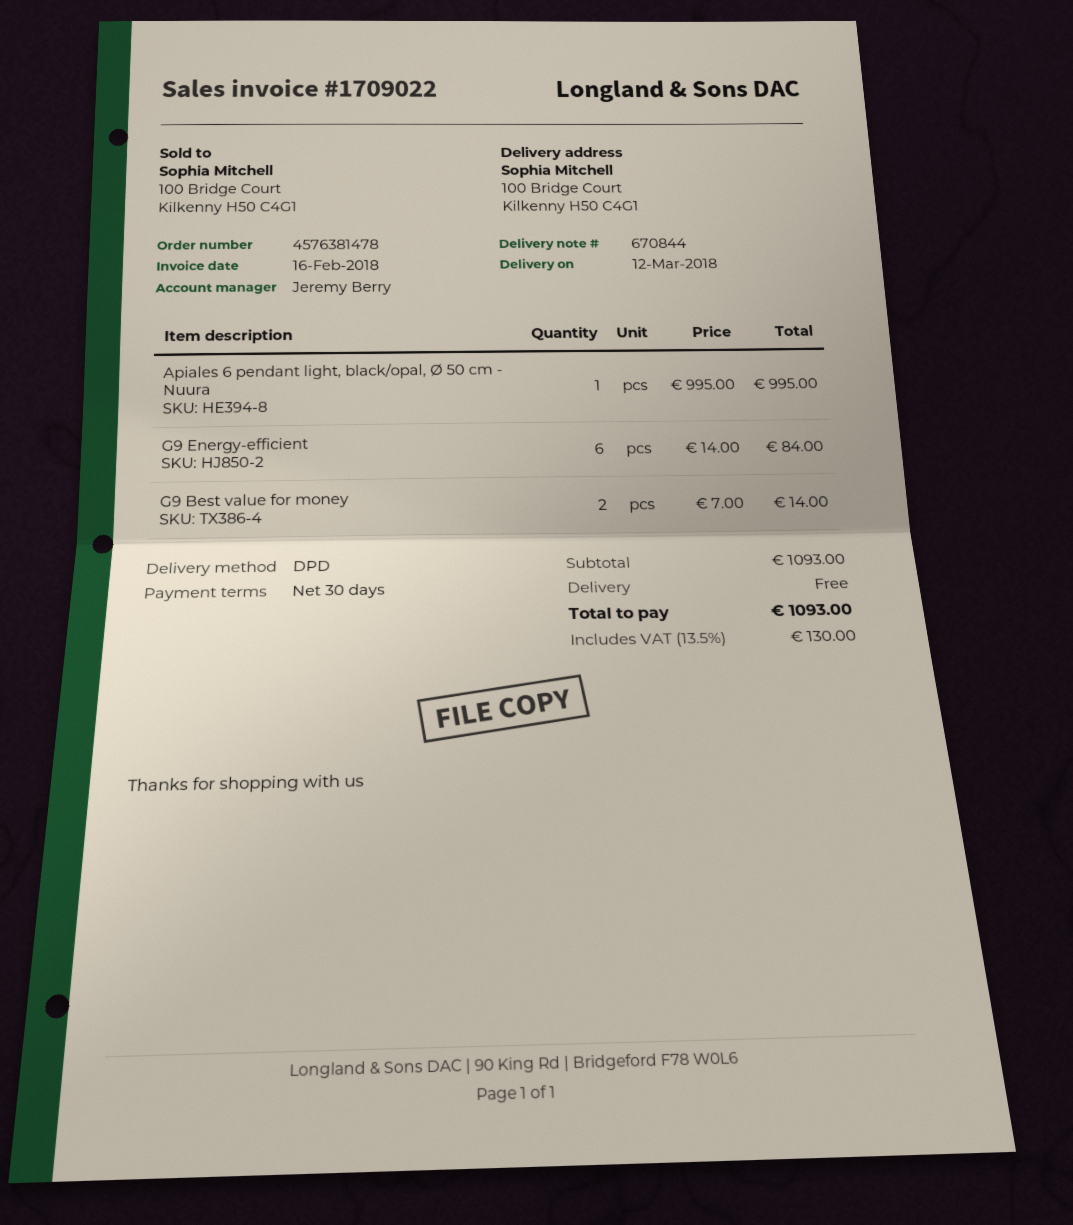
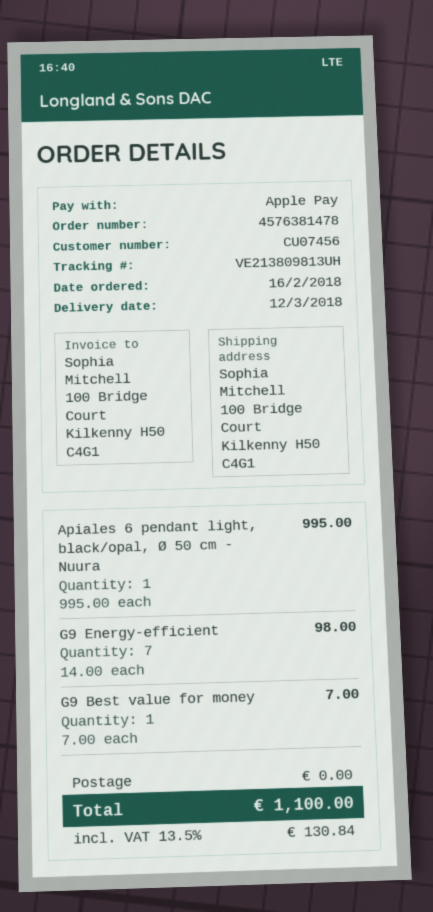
G9 Energy-efficient: 6 x 14.00 = 84.00 -> 7 x 14.00 = 98.00
G9 Best value for money: 2 x 7.00 = 14.00 -> 1 x 7.00 = 7.00
tax: 13.5% = 130.00 -> 13.5% = 130.84
total: 1093.00 -> 1100.00

